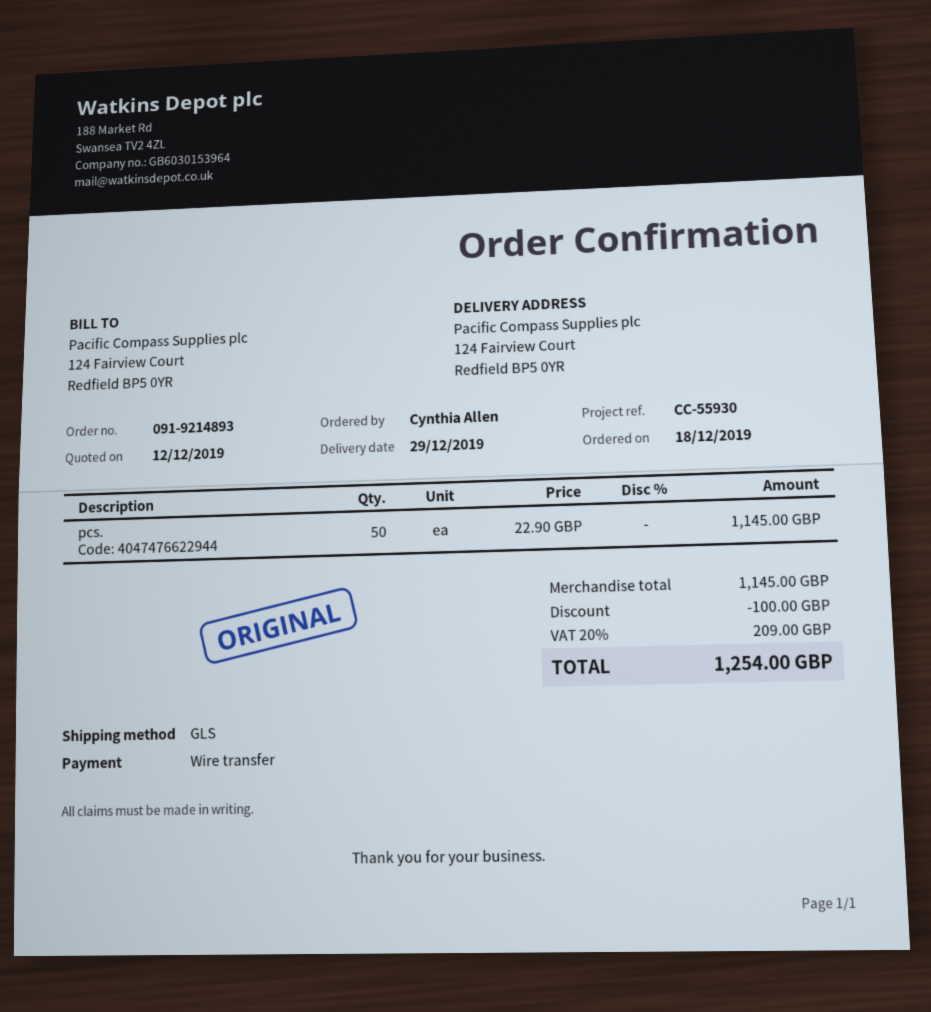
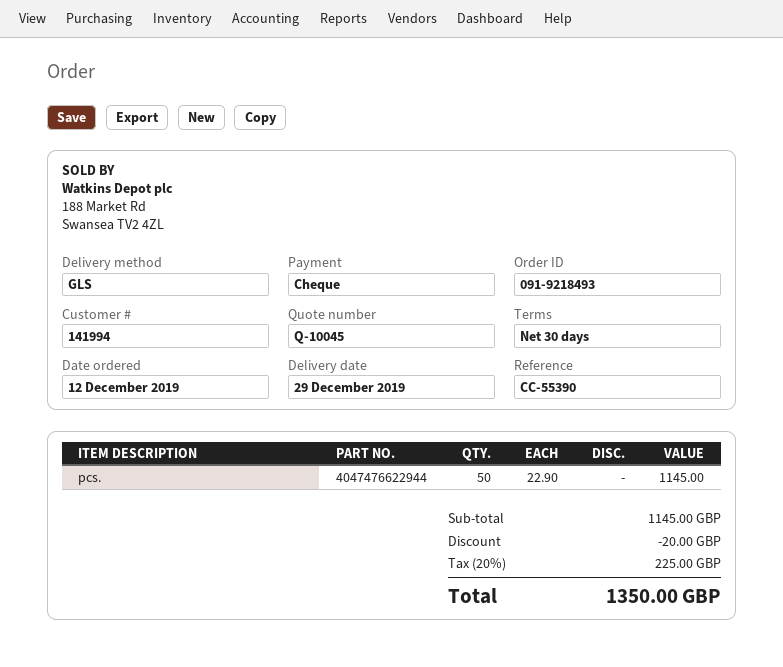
order number: 091-9214893 -> 091-9218493
order date: 2019-12-18 -> 2019-12-12
reference: CC-55930 -> CC-55390
payment method: bank transfer -> cheque
discount: 100.00 -> 20.00
tax: 20% = 209.00 -> 20% = 225.00
total: 1254.00 -> 1350.00

